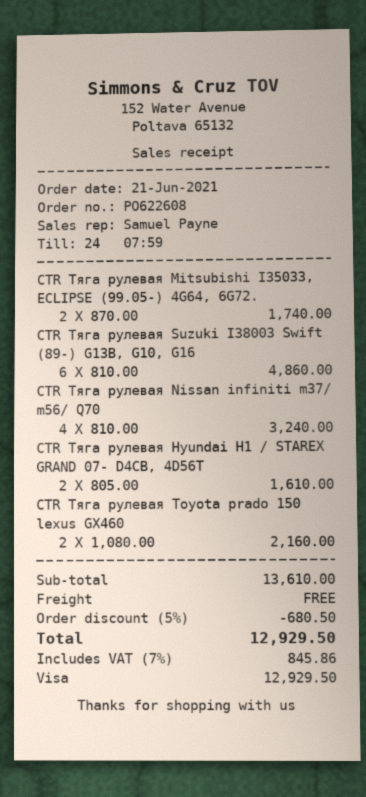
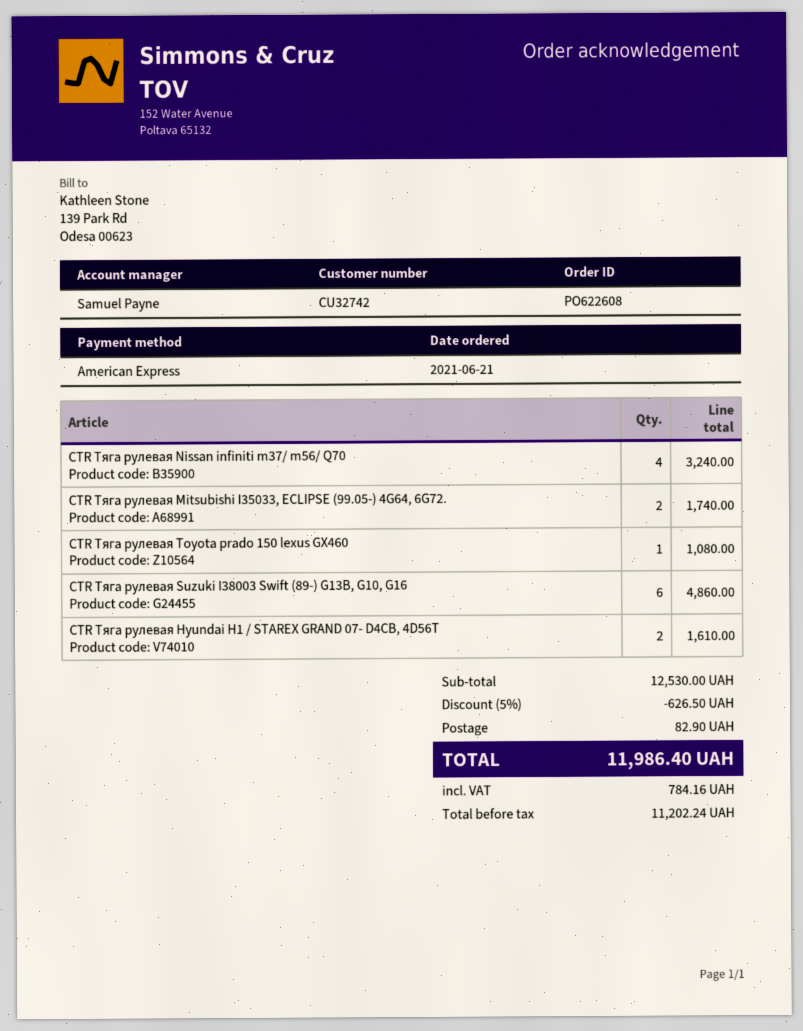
payment method: Visa -> American Express
CTR Тяга рулевая Toyota prado 150 lexus GX460: 2 for 2160.00 -> 1 for 1080.00
subtotal: 13610.00 -> 12530.00
discount: 5% = 680.50 -> 5% = 626.50
shipping: 0.00 -> 82.90
tax: 845.86 -> 784.16
total: 12929.50 -> 11986.40

